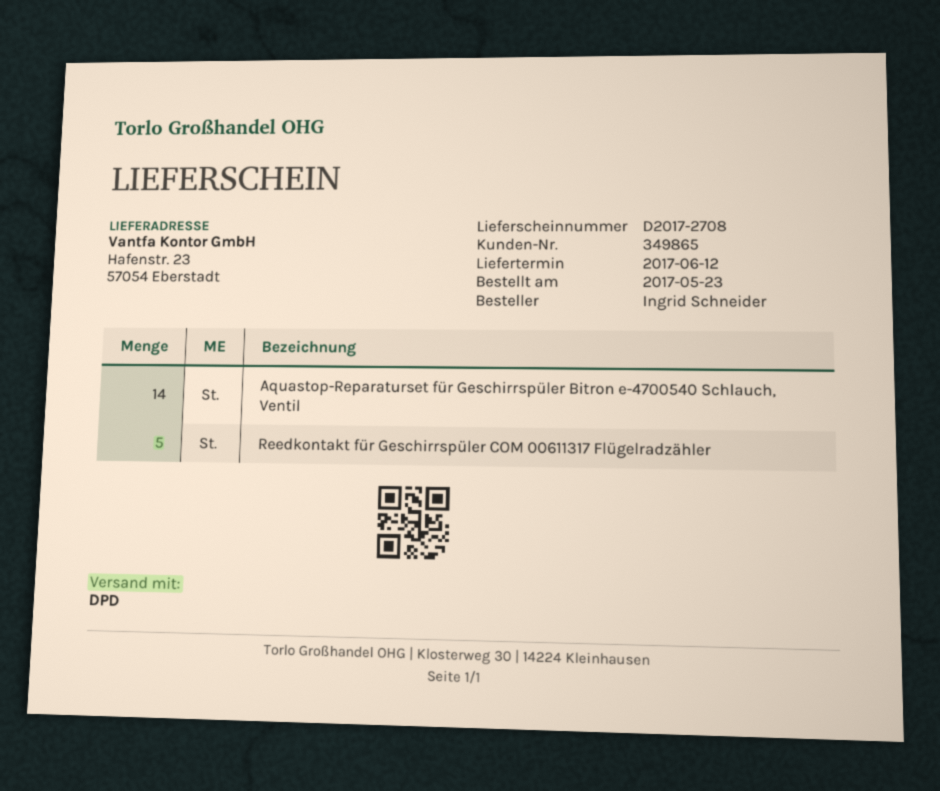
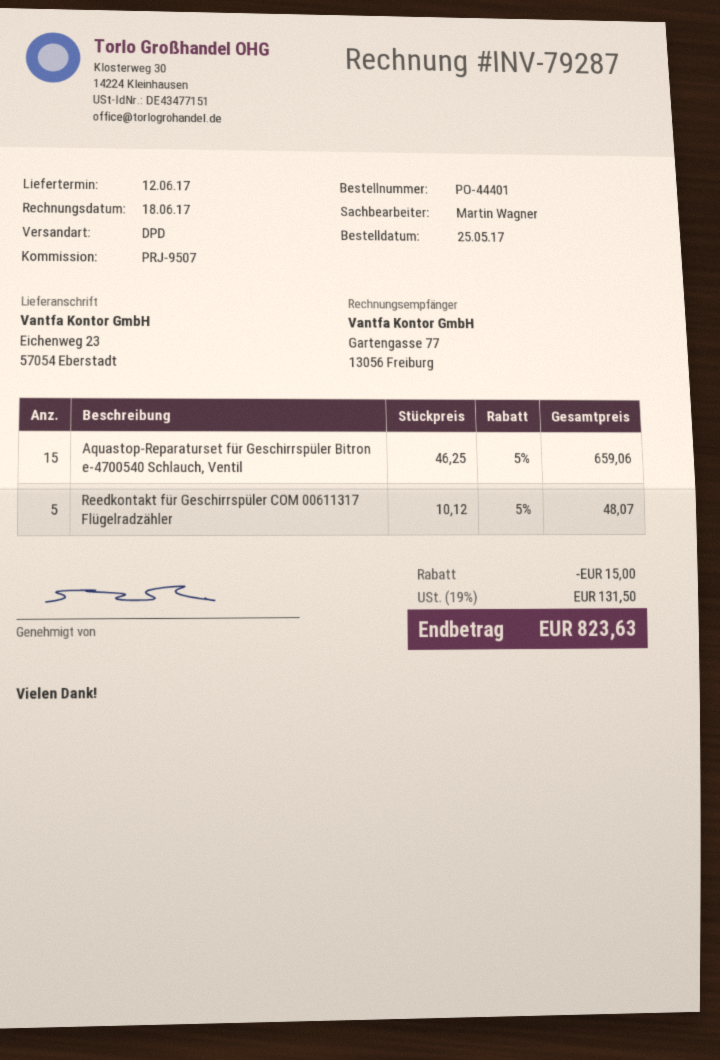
order date: 2017-05-23 -> 2017-05-25
ship to: Hafenstr. 23, 57054 Eberstadt -> Eichenweg 23, 57054 Eberstadt
Aquastop-Reparaturset für Geschirrspüler Bitron e-4700540 Schlauch, Ventil: 14 -> 15

